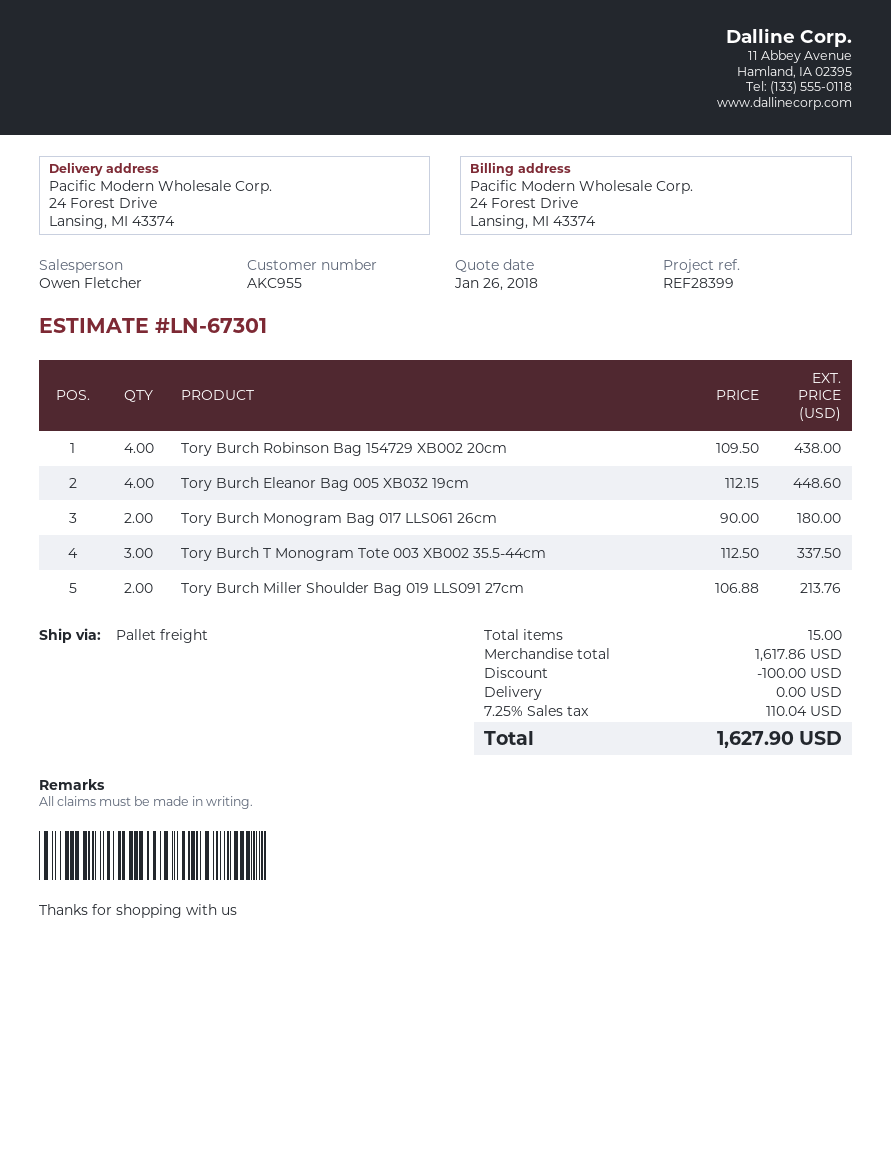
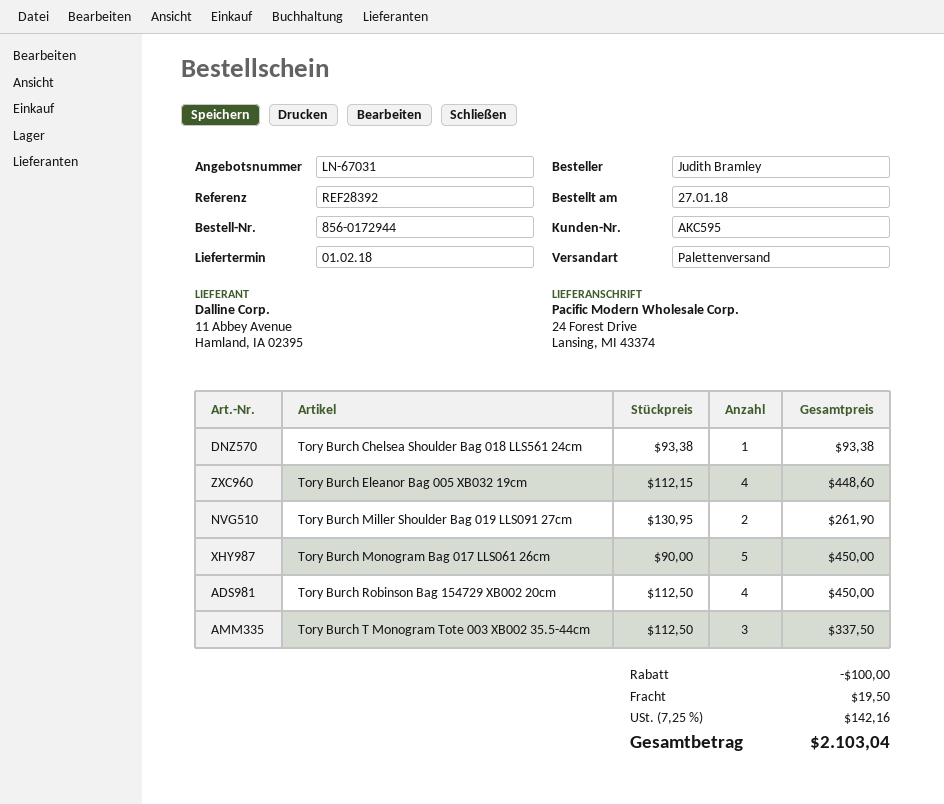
quote number: LN-67301 -> LN-67031
customer number: AKC955 -> AKC595
reference: REF28399 -> REF28392
Tory Burch Robinson Bag 154729 XB002 20cm: 4 x 109.50 = 438.00 -> 4 x 112.50 = 450.00
Tory Burch Monogram Bag 017 LLS061 26cm: 2 x 90.00 = 180.00 -> 5 x 90.00 = 450.00
Tory Burch Miller Shoulder Bag 019 LLS091 27cm: 2 x 106.88 = 213.76 -> 2 x 130.95 = 261.90
Tory Burch Chelsea Shoulder Bag 018 LLS561 24cm: none -> 1 x 93.38 = 93.38
shipping: 0.00 -> 19.50
tax: 7.25% = 110.04 -> 7.25% = 142.16
total: 1627.90 -> 2103.04

